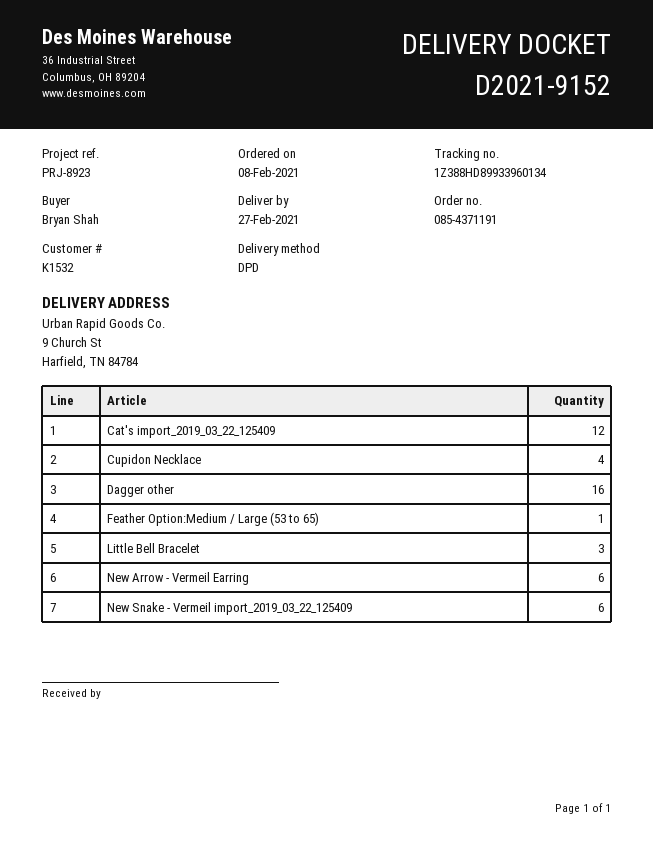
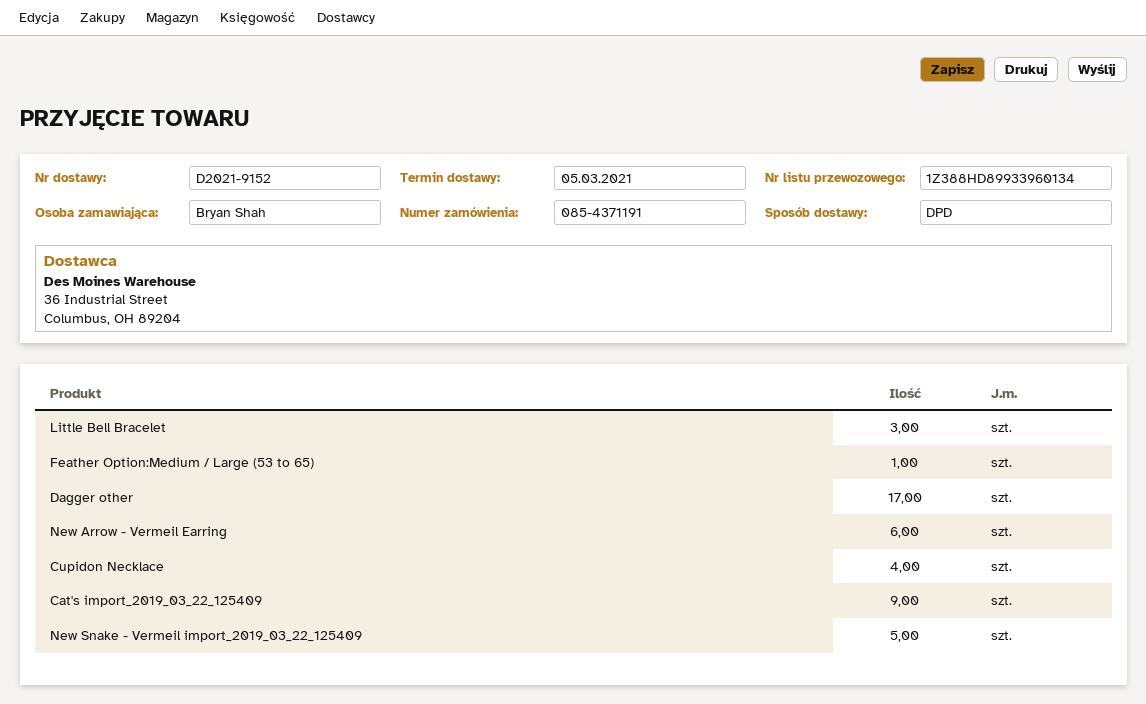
delivery date: 2021-02-27 -> 2021-03-05
Cat's import_2019_03_22_125409: 12 -> 9
Dagger other: 16 -> 17
New Snake - Vermeil import_2019_03_22_125409: 6 -> 5

